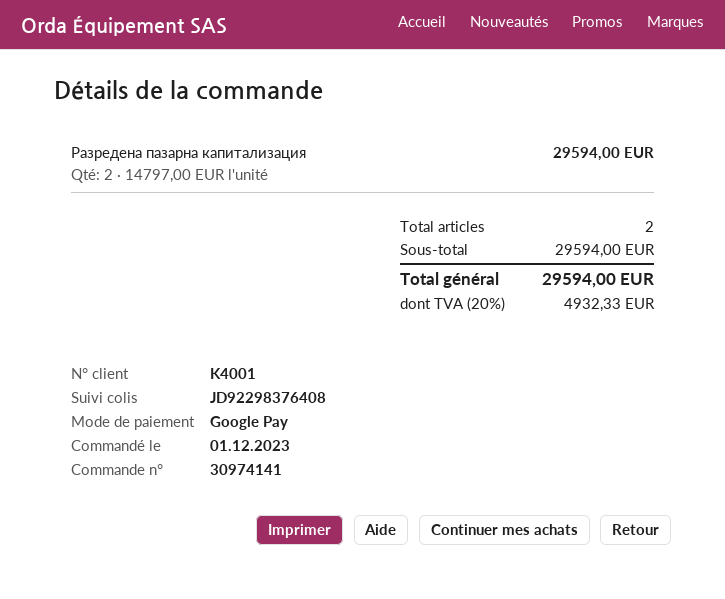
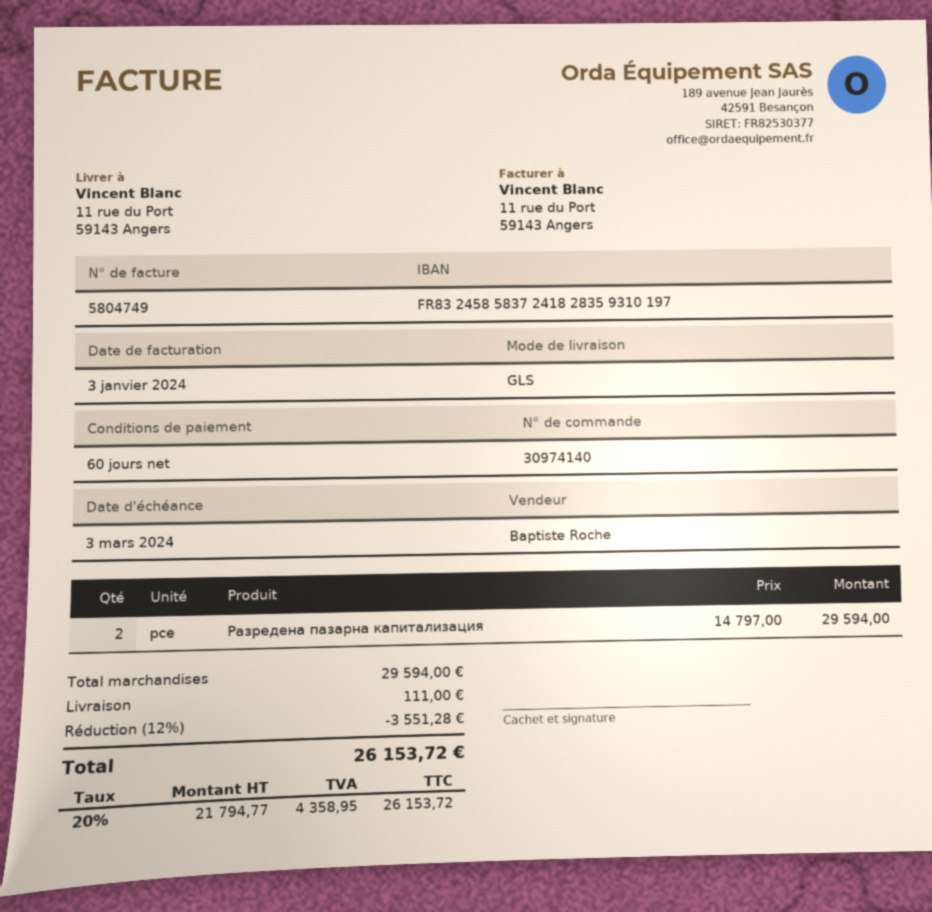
order number: 30974141 -> 30974140
discount: none -> 12% = 3551.28
shipping: none -> 111.00
tax: 20% = 4932.33 -> 20% = 4358.95
total: 29594.00 -> 26153.72

